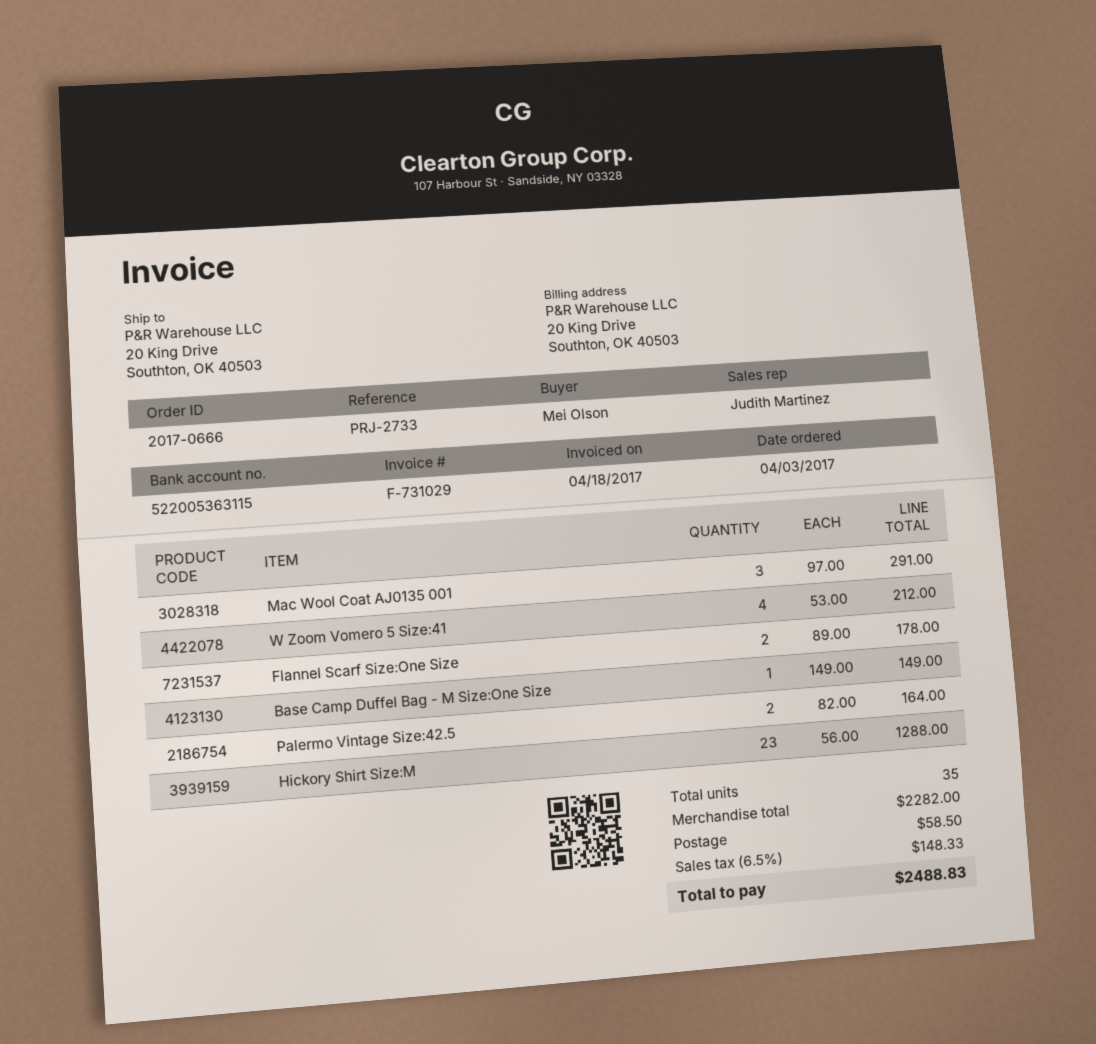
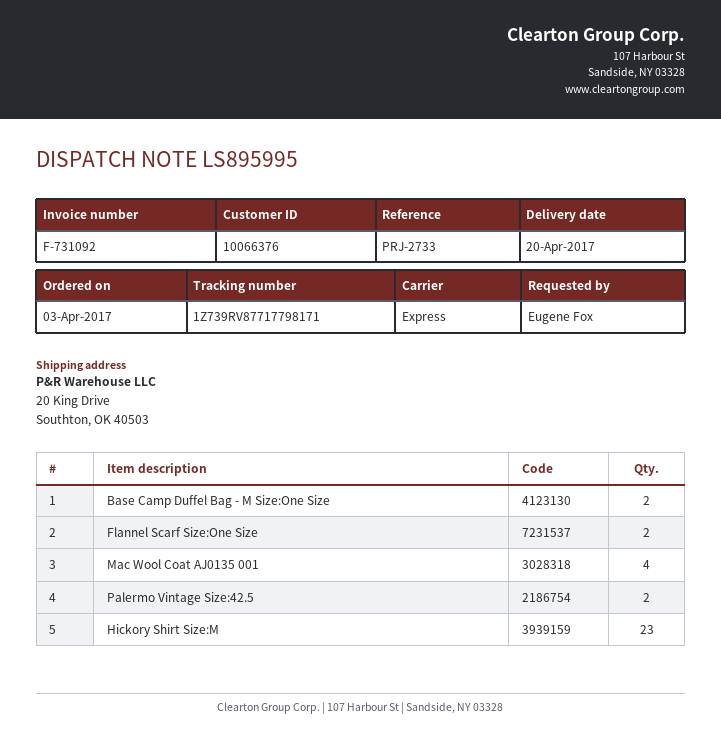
invoice number: F-731029 -> F-731092
ordered by: Mei Olson -> Eugene Fox
Mac Wool Coat AJ0135 001: 3 -> 4
W Zoom Vomero 5 Size:41: 4 -> none
Base Camp Duffel Bag - M Size:One Size: 1 -> 2

